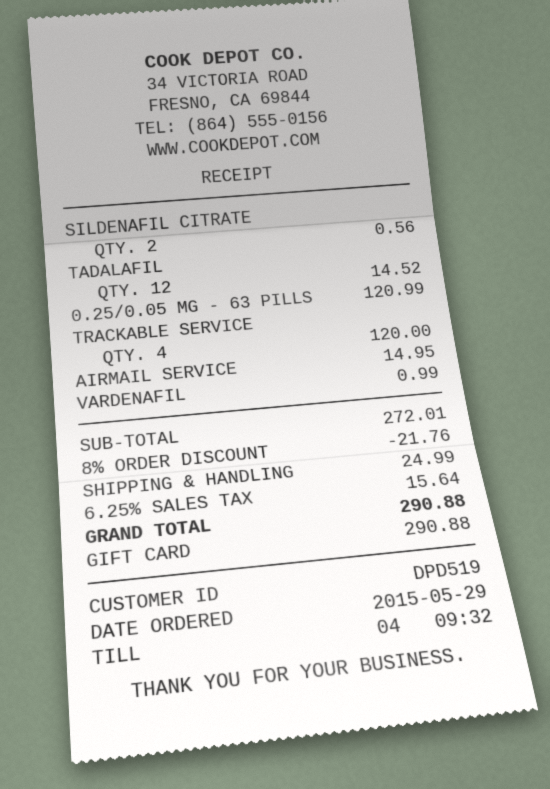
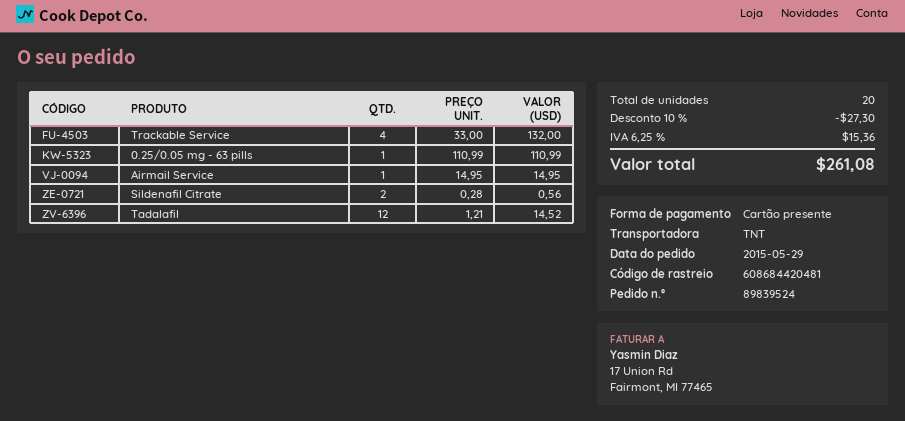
0.25/0.05 MG - 63 PILLS: 1 for 120.99 -> 1 for 110.99
TRACKABLE SERVICE: 4 for 120.00 -> 4 for 132.00
VARDENAFIL: 1 for 0.99 -> none
discount: 8% = 21.76 -> 10% = 27.30
shipping: 24.99 -> none
tax: 6.25% = 15.64 -> 6.25% = 15.36
total: 290.88 -> 261.08

